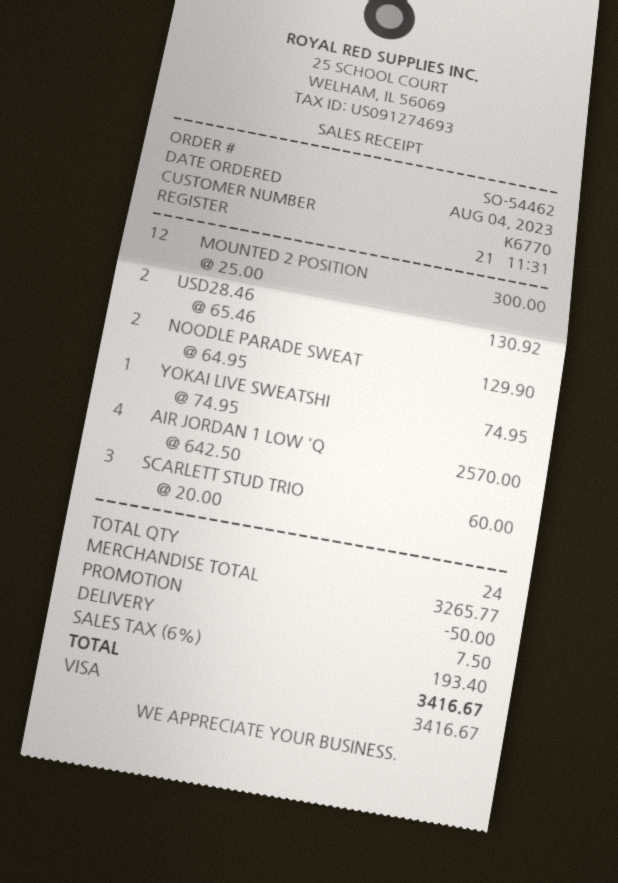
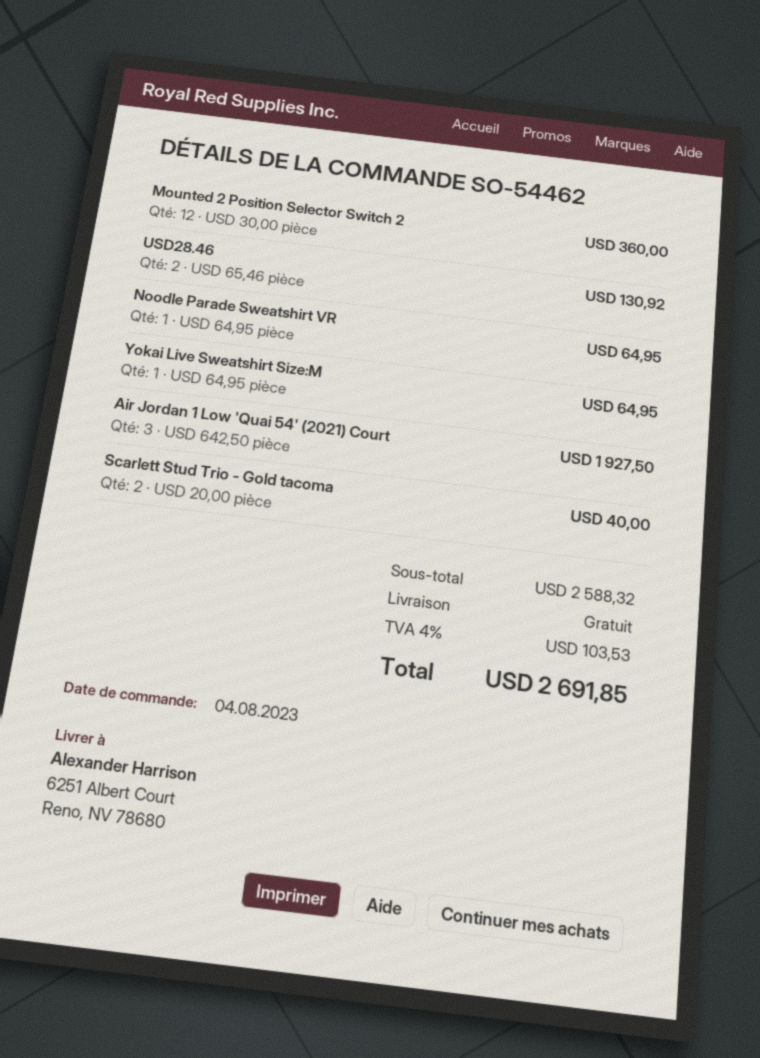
MOUNTED 2 POSITION: 12 x 25.00 = 300.00 -> 12 x 30.00 = 360.00
NOODLE PARADE SWEAT: 2 x 64.95 = 129.90 -> 1 x 64.95 = 64.95
YOKAI LIVE SWEATSHI: 1 x 74.95 = 74.95 -> 1 x 64.95 = 64.95
AIR JORDAN 1 LOW 'Q: 4 x 642.50 = 2570.00 -> 3 x 642.50 = 1927.50
SCARLETT STUD TRIO: 3 x 20.00 = 60.00 -> 2 x 20.00 = 40.00
subtotal: 3265.77 -> 2588.32
discount: 50.00 -> none
shipping: 7.50 -> 0.00
tax: 6% = 193.40 -> 4% = 103.53
total: 3416.67 -> 2691.85

